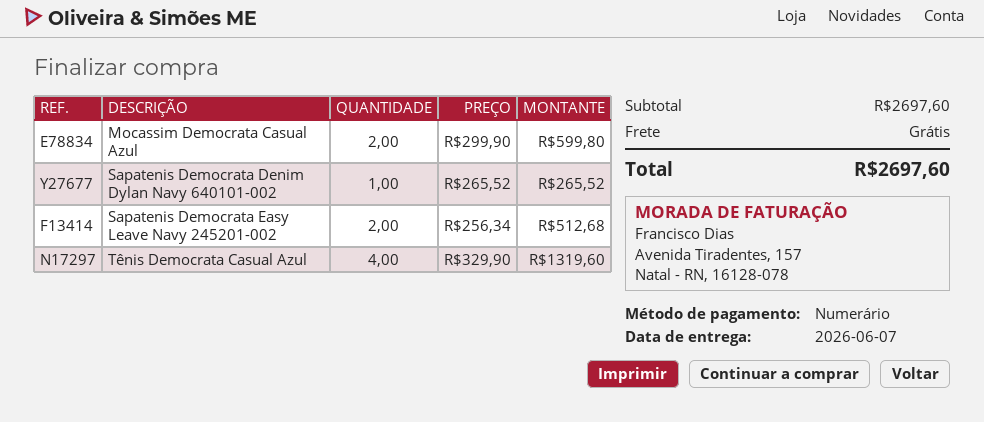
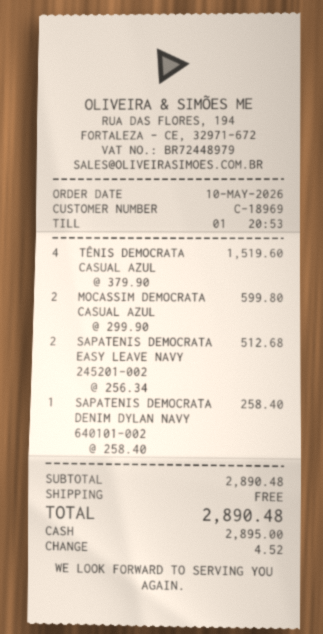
Sapatenis Democrata Denim Dylan Navy 640101-002: 1 x 265.52 = 265.52 -> 1 x 258.40 = 258.40
Tênis Democrata Casual Azul: 4 x 329.90 = 1319.60 -> 4 x 379.90 = 1519.60
subtotal: 2697.60 -> 2890.48
total: 2697.60 -> 2890.48

